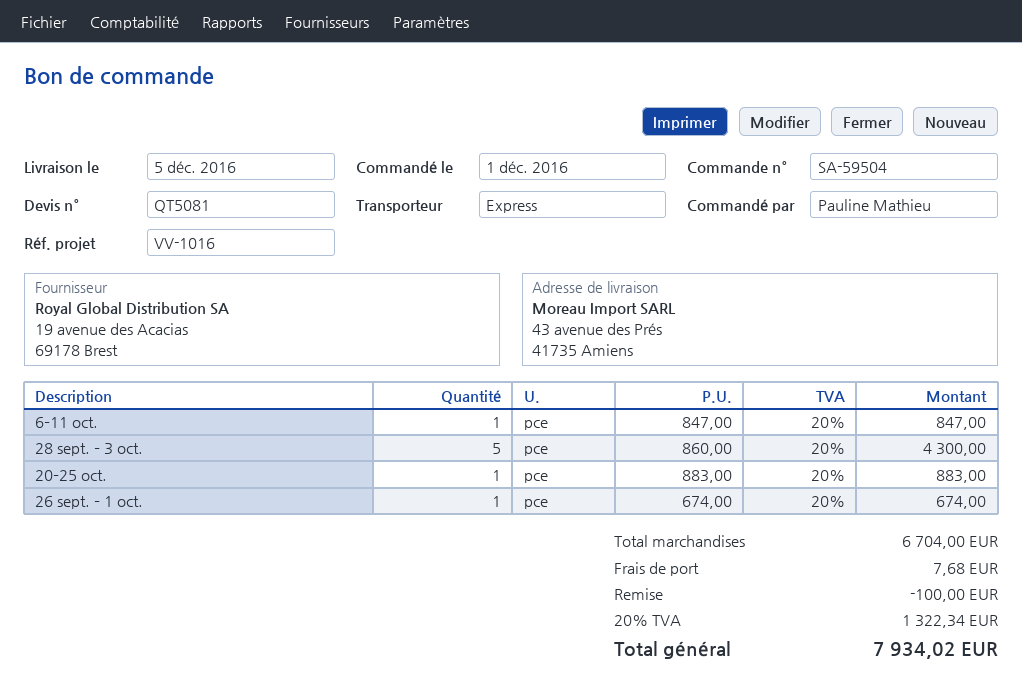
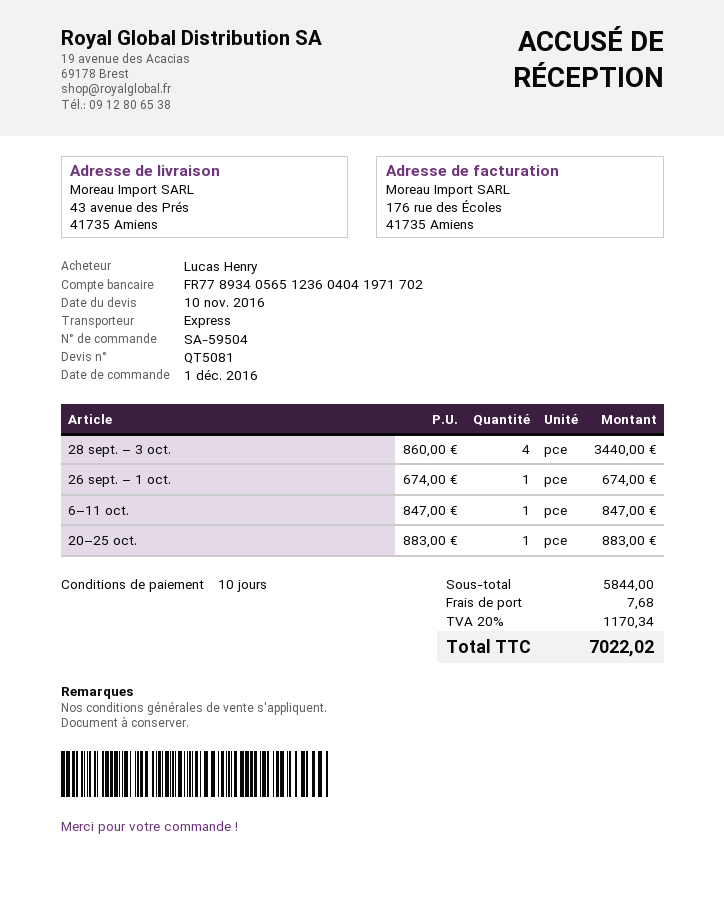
ordered by: Pauline Mathieu -> Lucas Henry
28 sept. – 3 oct.: 5 x 860.00 = 4300.00 -> 4 x 860.00 = 3440.00
subtotal: 6704.00 -> 5844.00
discount: 100.00 -> none
tax: 20% = 1322.34 -> 20% = 1170.34
total: 7934.02 -> 7022.02

